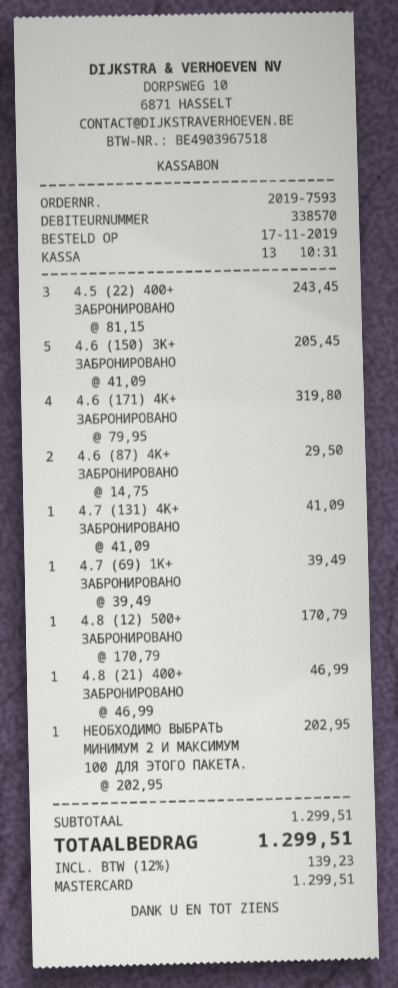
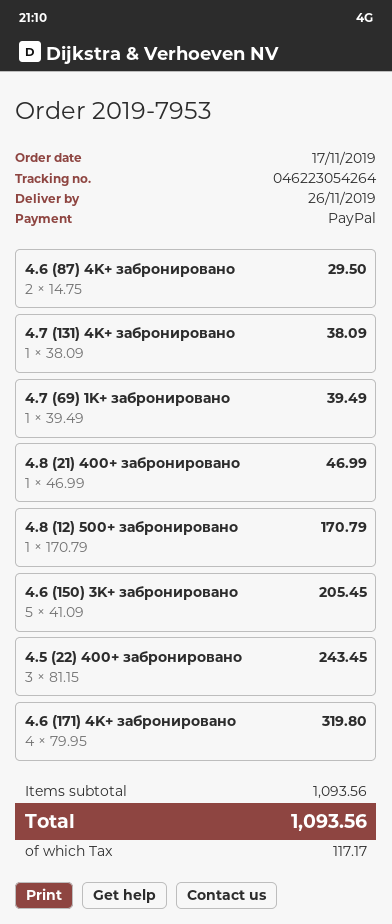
order number: 2019-7593 -> 2019-7953
payment method: Mastercard -> PayPal
4.7 (131) 4K+ ЗАБРОНИРОВАНО: 1 x 41.09 = 41.09 -> 1 x 38.09 = 38.09
НЕОБХОДИМО ВЫБРАТЬ МИНИМУМ 2 И МАКСИМУМ 100 ДЛЯ ЭТОГО ПАКЕТА.: 1 x 202.95 = 202.95 -> none
subtotal: 1299.51 -> 1093.56
tax: 139.23 -> 117.17
total: 1299.51 -> 1093.56

